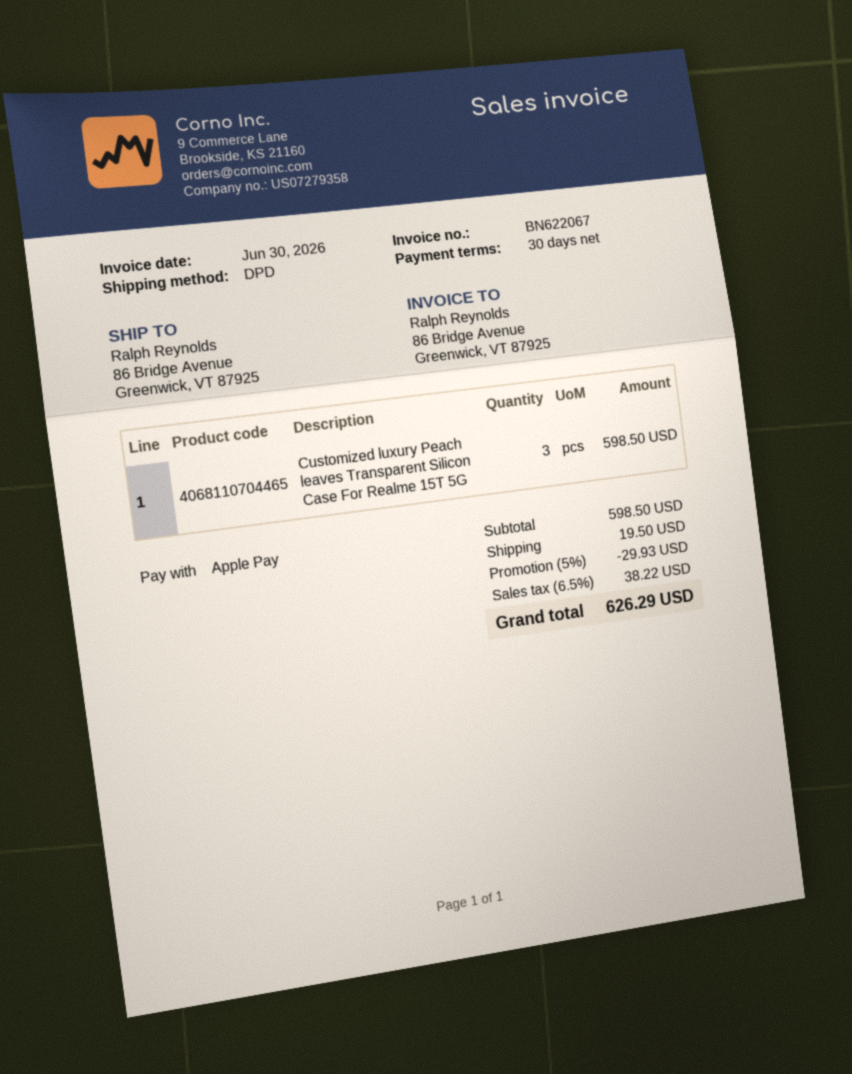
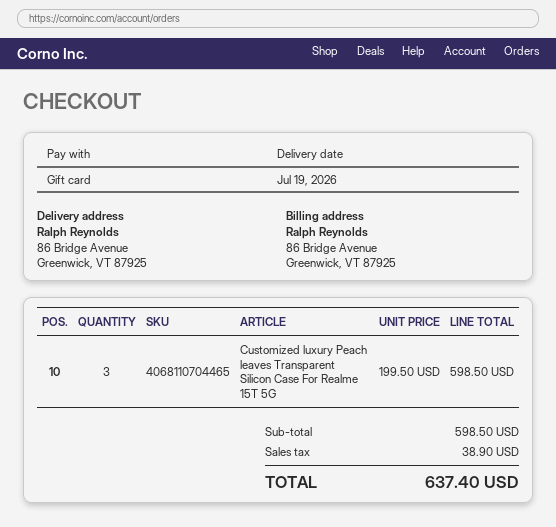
payment method: Apple Pay -> gift card
discount: 5% = 29.93 -> none
shipping: 19.50 -> none
tax: 38.22 -> 38.90
total: 626.29 -> 637.40

